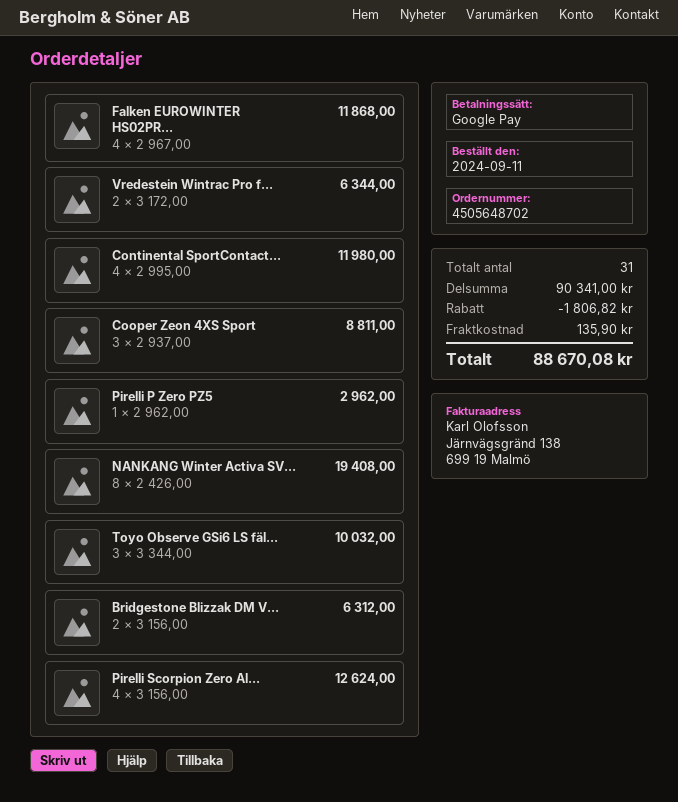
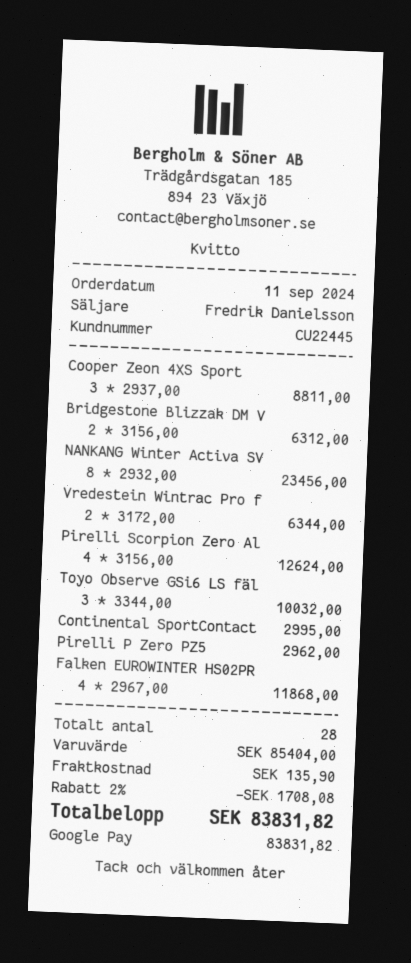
Continental SportContact...: 4 x 2995.00 = 11980.00 -> 1 x 2995.00 = 2995.00
NANKANG Winter Activa SV...: 8 x 2426.00 = 19408.00 -> 8 x 2932.00 = 23456.00
total quantity: 31 -> 28
subtotal: 90341.00 -> 85404.00
discount: 1806.82 -> 1708.08
total: 88670.08 -> 83831.82

